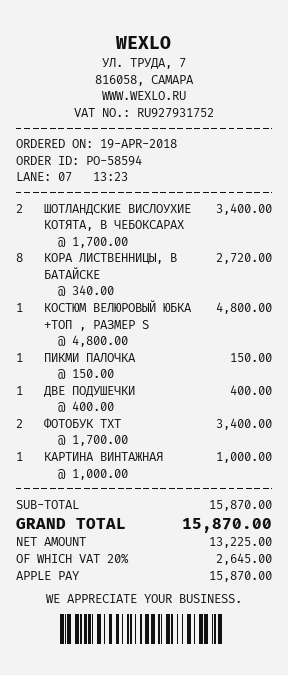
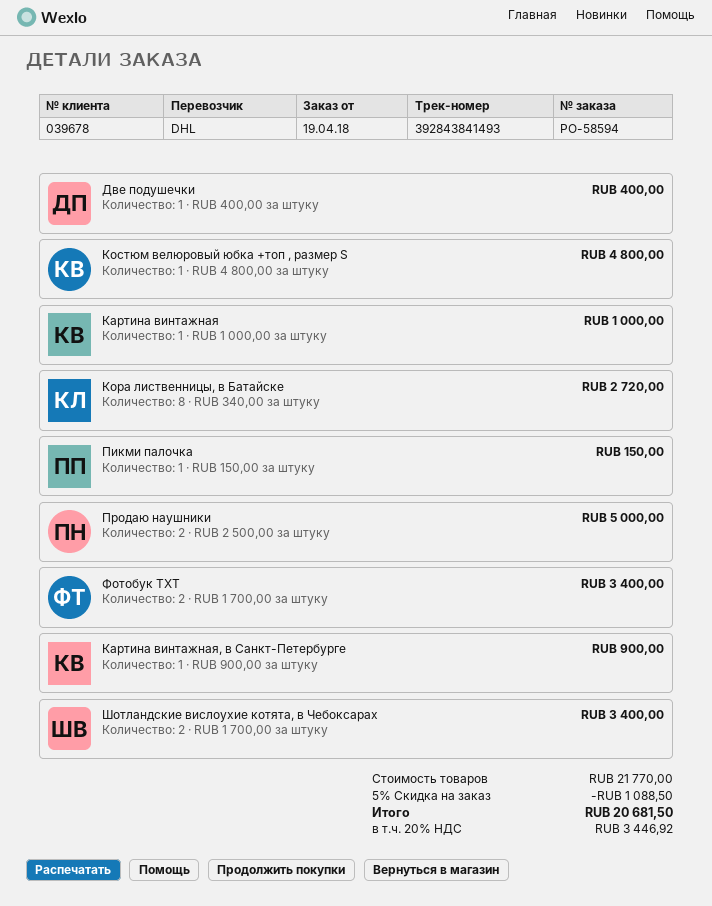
Продаю наушники: none -> 2 x 2500.00 = 5000.00
Картина винтажная, в Санкт-Петербурге: none -> 1 x 900.00 = 900.00
subtotal: 15870.00 -> 21770.00
discount: none -> 5% = 1088.50
tax: 20% = 2645.00 -> 20% = 3446.92
total: 15870.00 -> 20681.50

